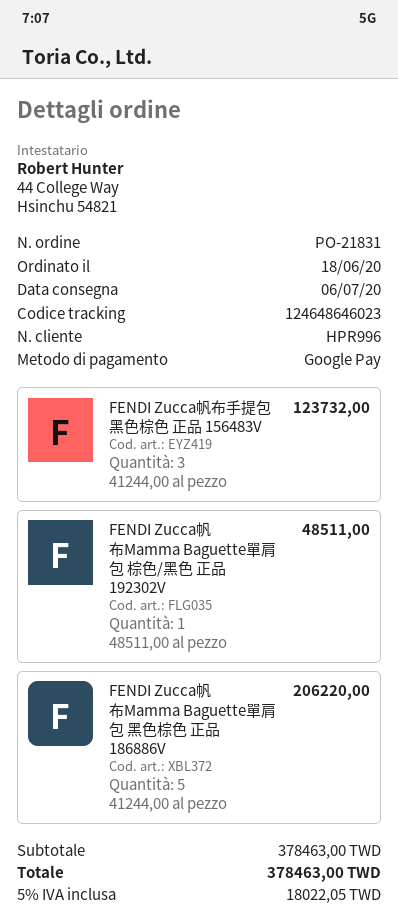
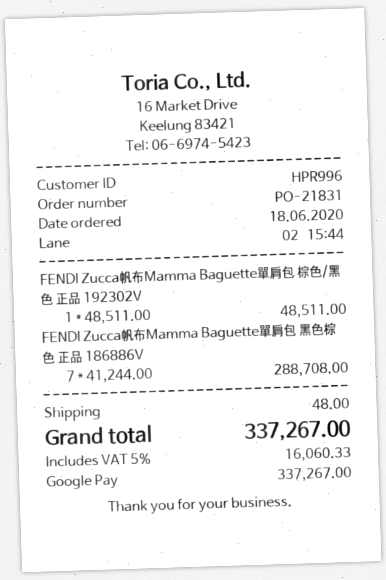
FENDI Zucca帆布手提包 黑色棕色 正品 156483V: 3 x 41244.00 = 123732.00 -> none
FENDI Zucca帆布Mamma Baguette單肩包 黑色棕色 正品 186886V: 5 x 41244.00 = 206220.00 -> 7 x 41244.00 = 288708.00
shipping: none -> 48.00
tax: 5% = 18022.05 -> 5% = 16060.33
total: 378463.00 -> 337267.00

